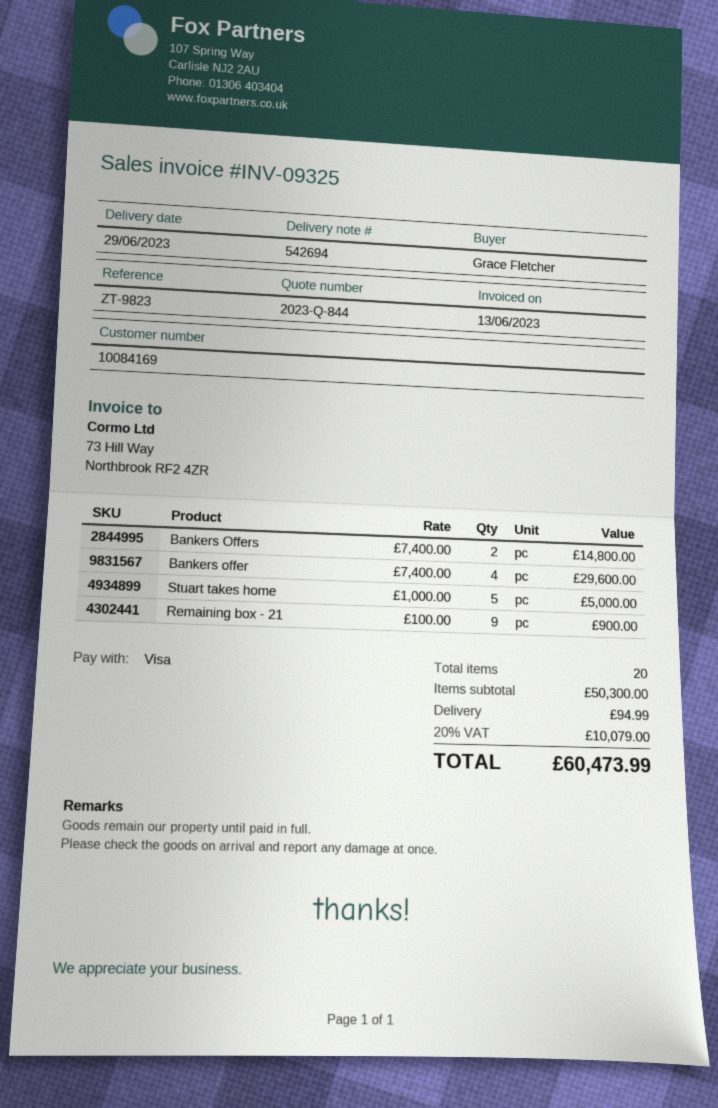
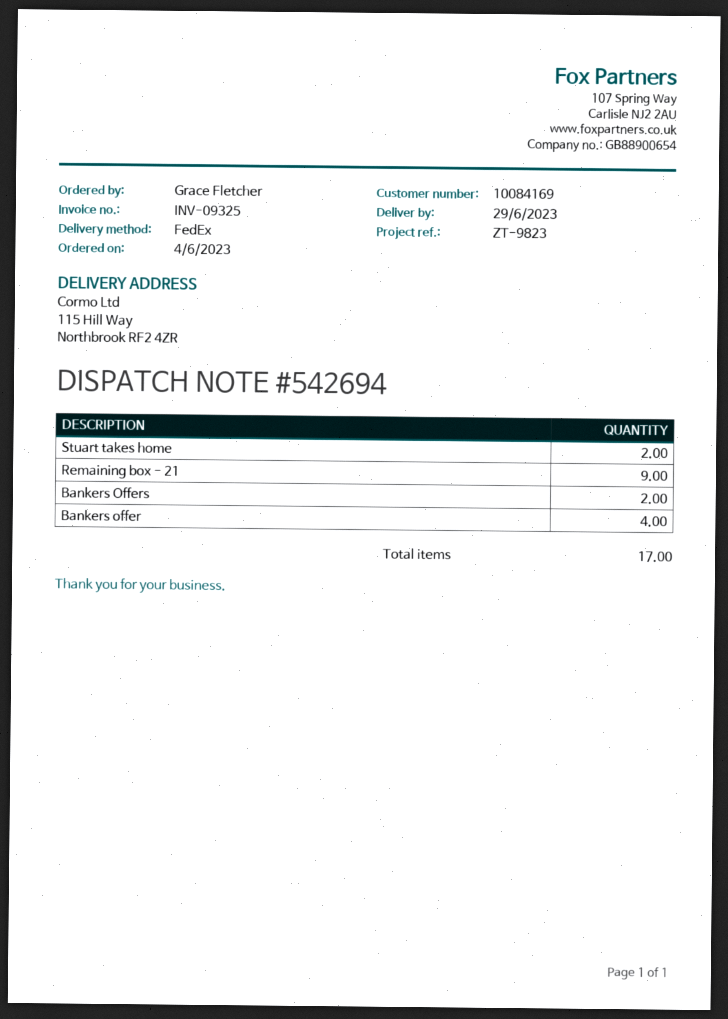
Stuart takes home: 5 -> 2
total quantity: 20 -> 17

